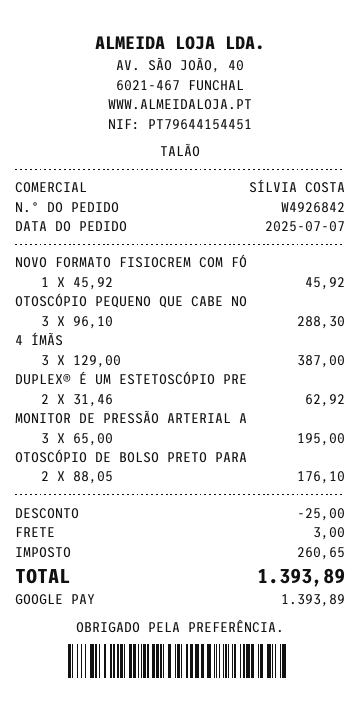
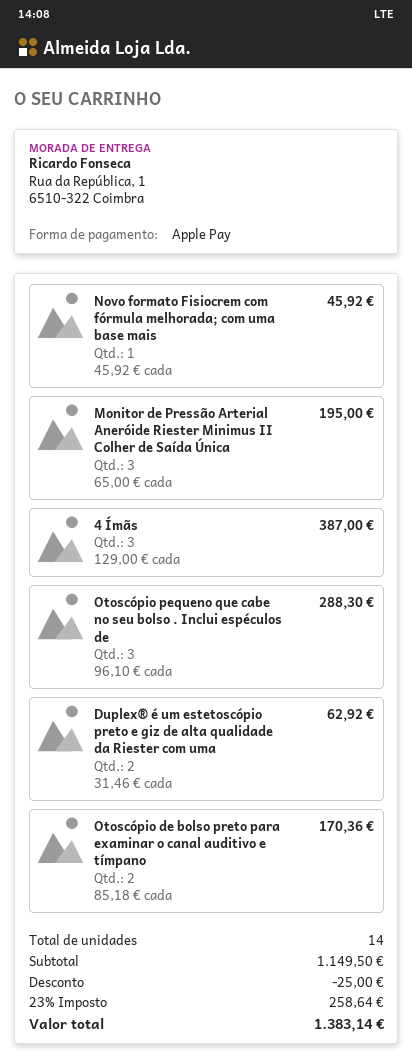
payment method: Google Pay -> Apple Pay
OTOSCÓPIO DE BOLSO PRETO PARA: 2 x 88.05 = 176.10 -> 2 x 85.18 = 170.36
shipping: 3.00 -> none
tax: 260.65 -> 258.64
total: 1393.89 -> 1383.14

